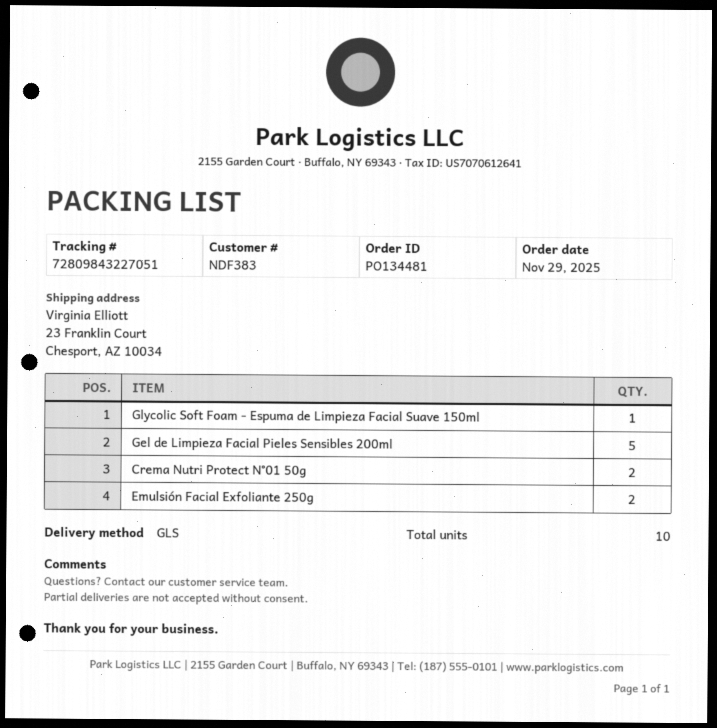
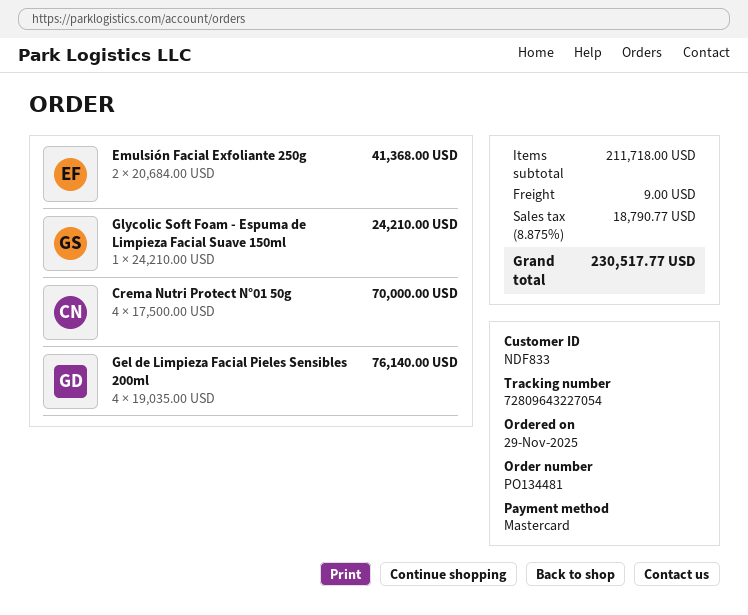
customer number: NDF383 -> NDF833
tracking number: 72809843227051 -> 72809643227054
Gel de Limpieza Facial Pieles Sensibles 200ml: 5 -> 4
Crema Nutri Protect N°01 50g: 2 -> 4

